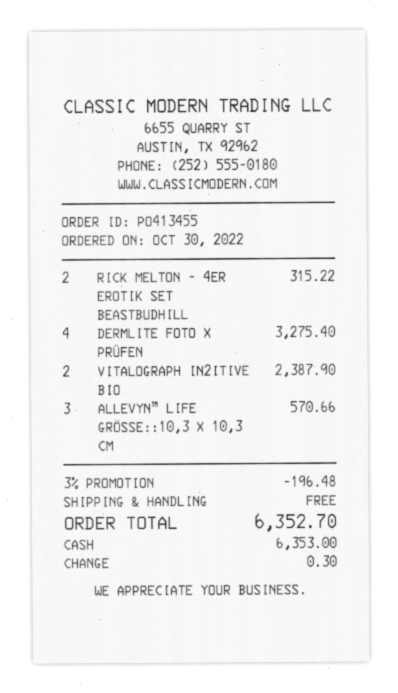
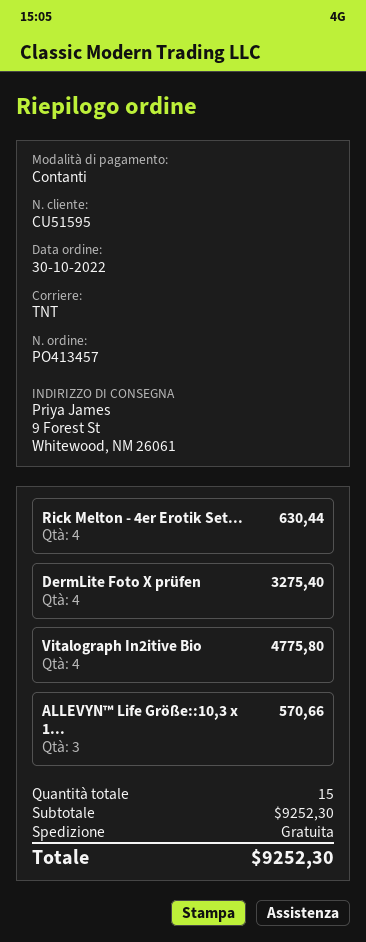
order number: PO413455 -> PO413457
RICK MELTON - 4ER EROTIK SET BEASTBUDHILL: 2 for 315.22 -> 4 for 630.44
VITALOGRAPH IN2ITIVE BIO: 2 for 2387.90 -> 4 for 4775.80
discount: 3% = 196.48 -> none
total: 6352.70 -> 9252.30

